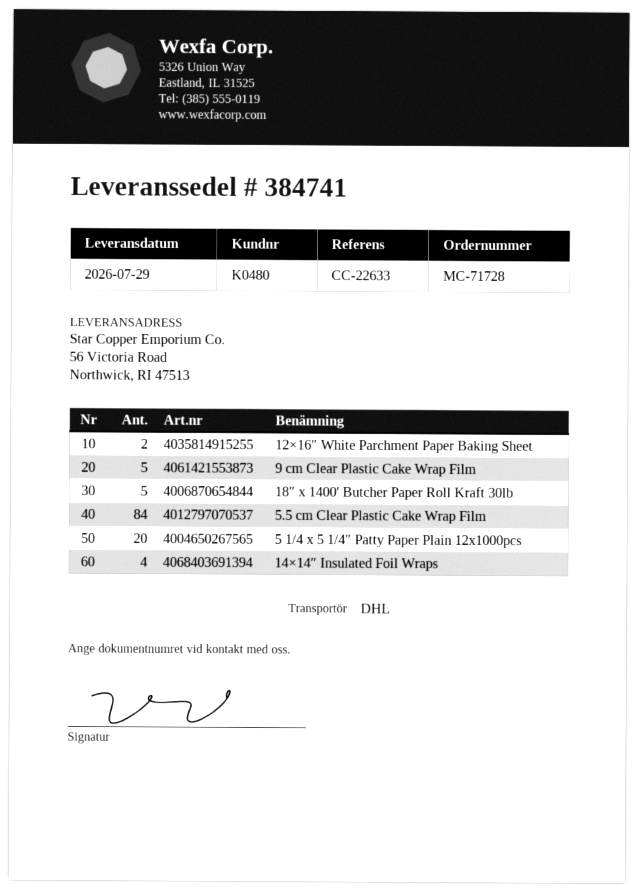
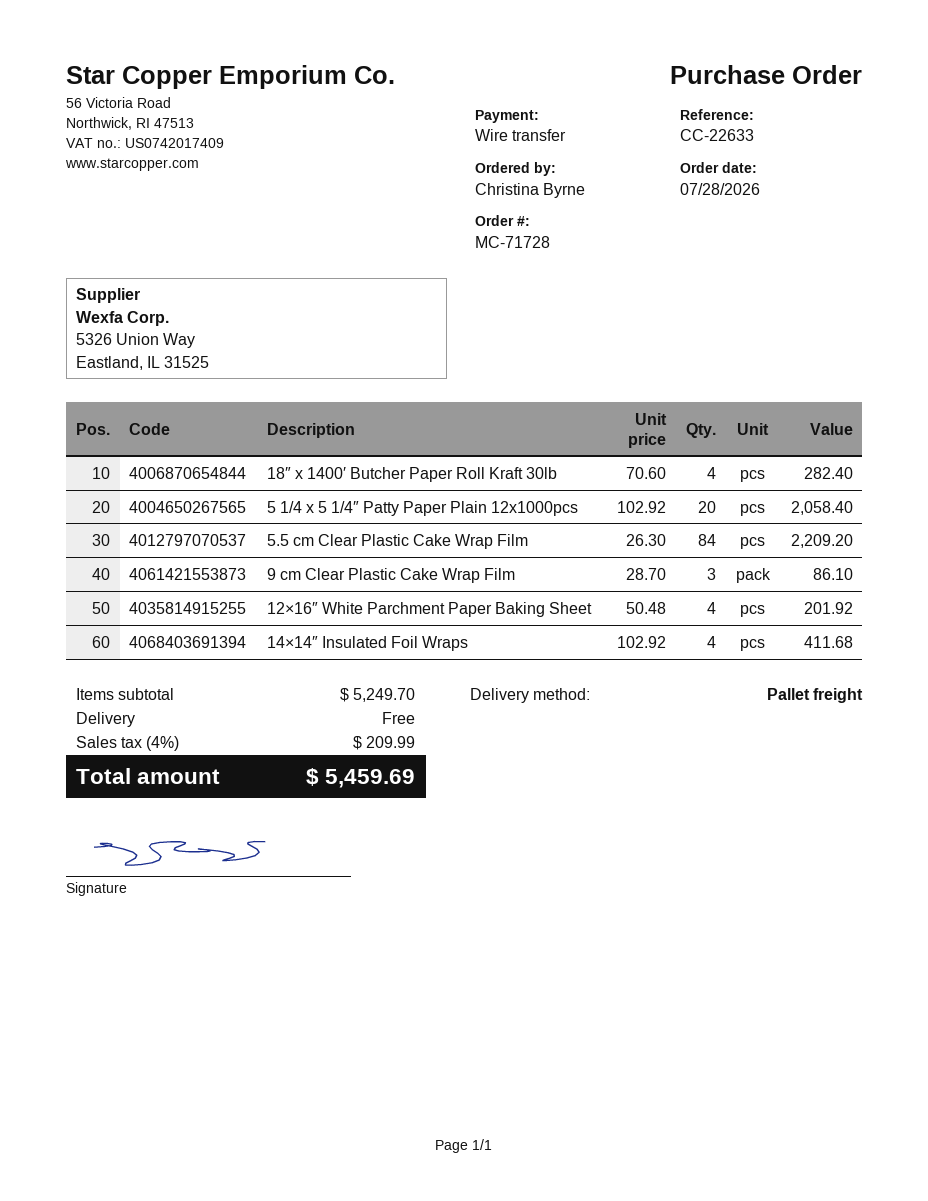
shipping method: DHL -> pallet freight
12×16″ White Parchment Paper Baking Sheet: 2 -> 4
9 cm Clear Plastic Cake Wrap Film: 5 -> 3
18″ x 1400′ Butcher Paper Roll Kraft 30lb: 5 -> 4

